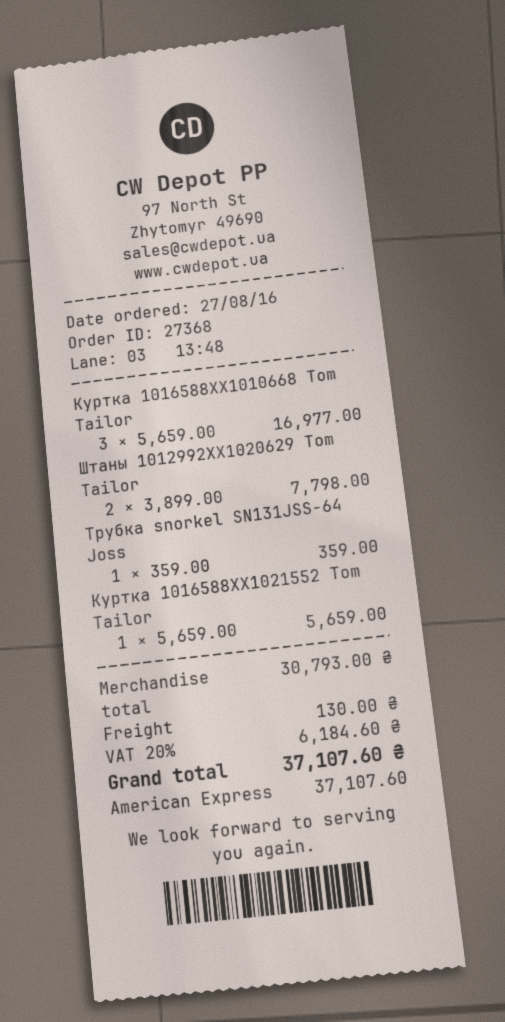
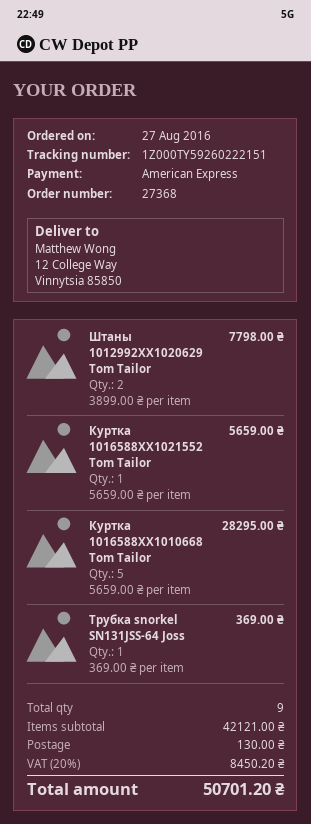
Куртка 1016588XX1010668 Tom Tailor: 3 x 5659.00 = 16977.00 -> 5 x 5659.00 = 28295.00
Трубка snorkel SN131JSS-64 Joss: 1 x 359.00 = 359.00 -> 1 x 369.00 = 369.00
subtotal: 30793.00 -> 42121.00
tax: 20% = 6184.60 -> 20% = 8450.20
total: 37107.60 -> 50701.20

